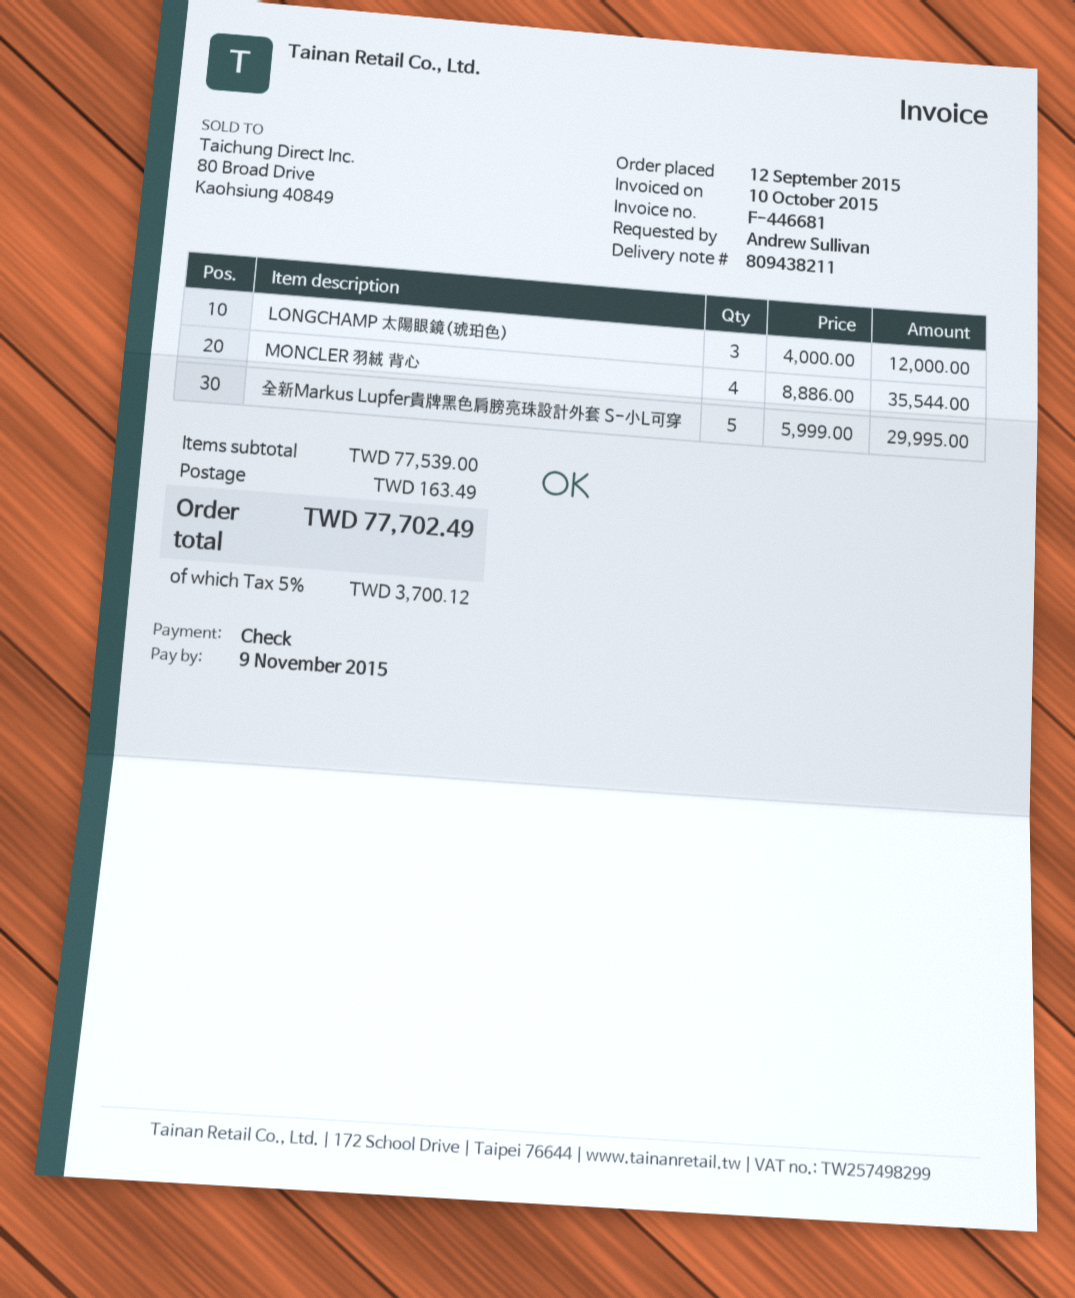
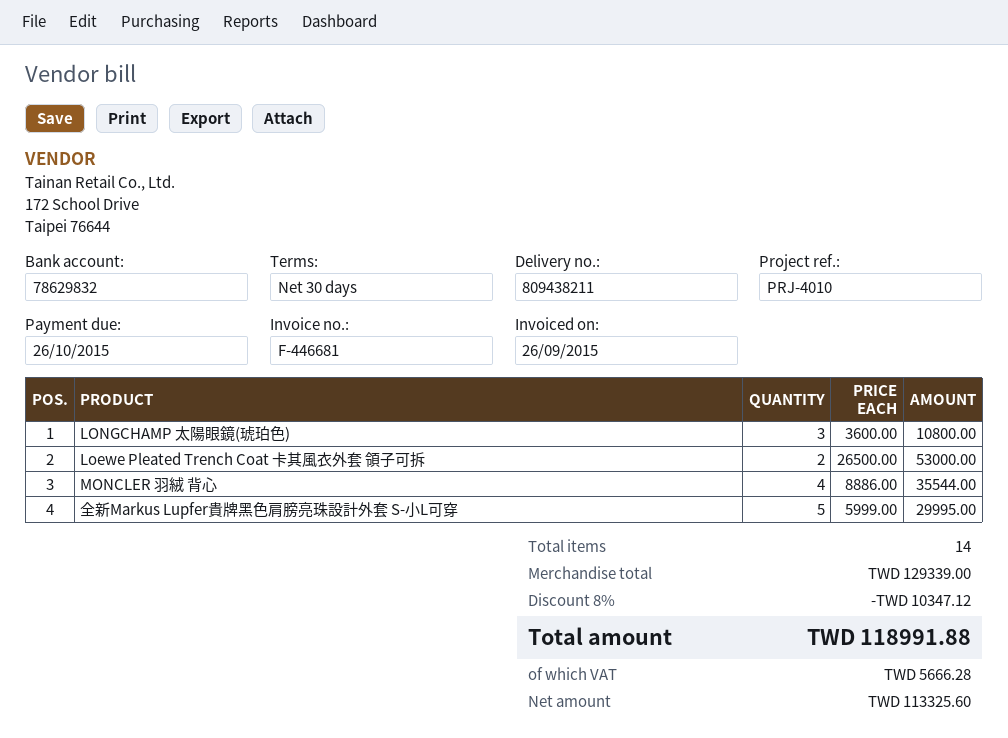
invoice date: 2015-10-10 -> 2015-09-26
due date: 2015-11-09 -> 2015-10-26
LONGCHAMP 太陽眼鏡(琥珀色): 3 x 4000.00 = 12000.00 -> 3 x 3600.00 = 10800.00
Loewe Pleated Trench Coat 卡其風衣外套 領子可拆: none -> 2 x 26500.00 = 53000.00
subtotal: 77539.00 -> 129339.00
discount: none -> 8% = 10347.12
shipping: 163.49 -> none
tax: 3700.12 -> 5666.28
total: 77702.49 -> 118991.88

